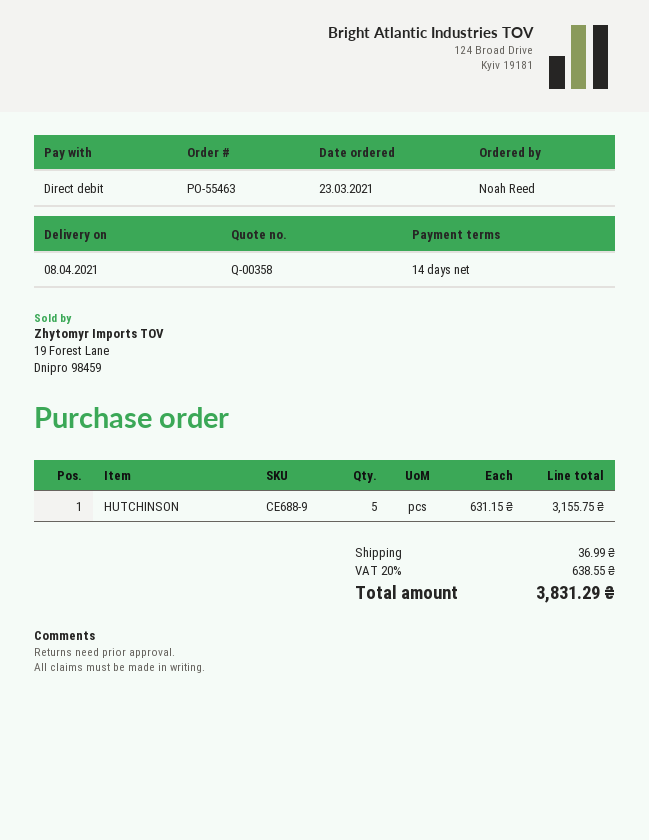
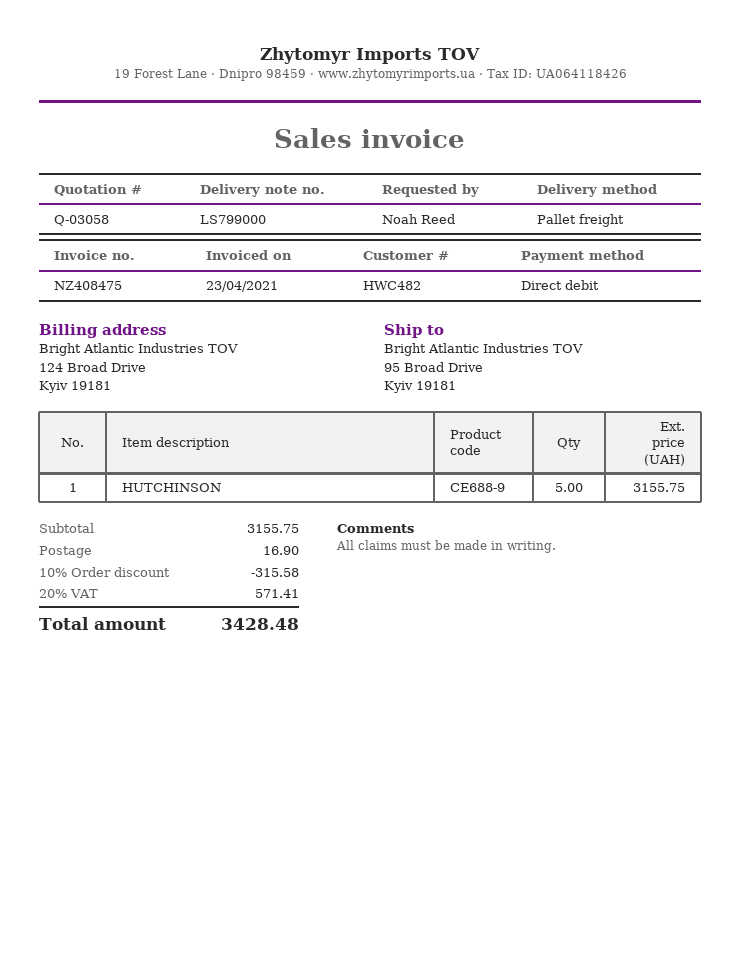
quote number: Q-00358 -> Q-03058
discount: none -> 10% = 315.58
shipping: 36.99 -> 16.90
tax: 20% = 638.55 -> 20% = 571.41
total: 3831.29 -> 3428.48

